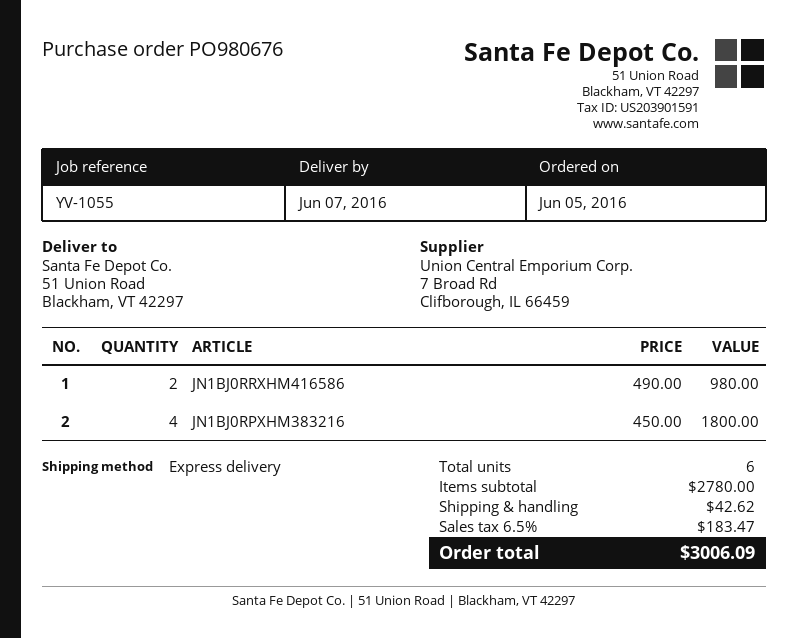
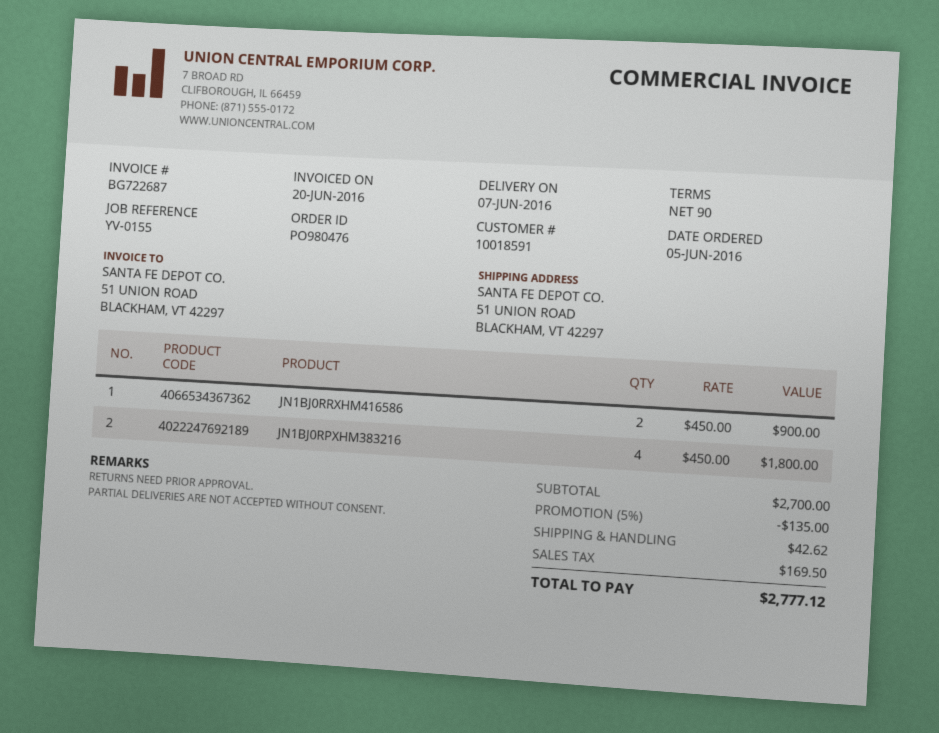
order number: PO980676 -> PO980476
reference: YV-1055 -> YV-0155
JN1BJ0RRXHM416586: 2 x 490.00 = 980.00 -> 2 x 450.00 = 900.00
subtotal: 2780.00 -> 2700.00
discount: none -> 5% = 135.00
tax: 183.47 -> 169.50
total: 3006.09 -> 2777.12

